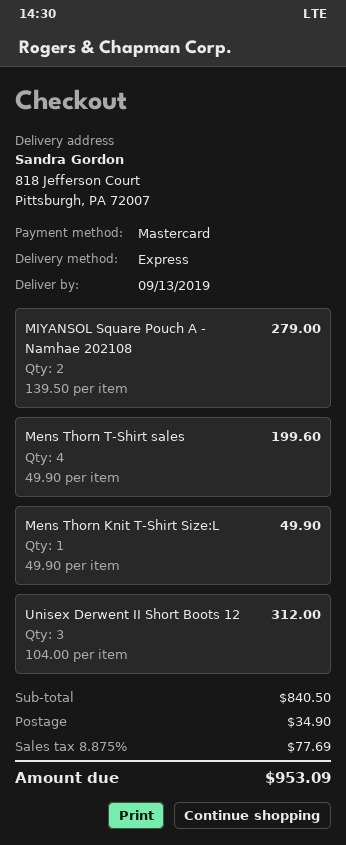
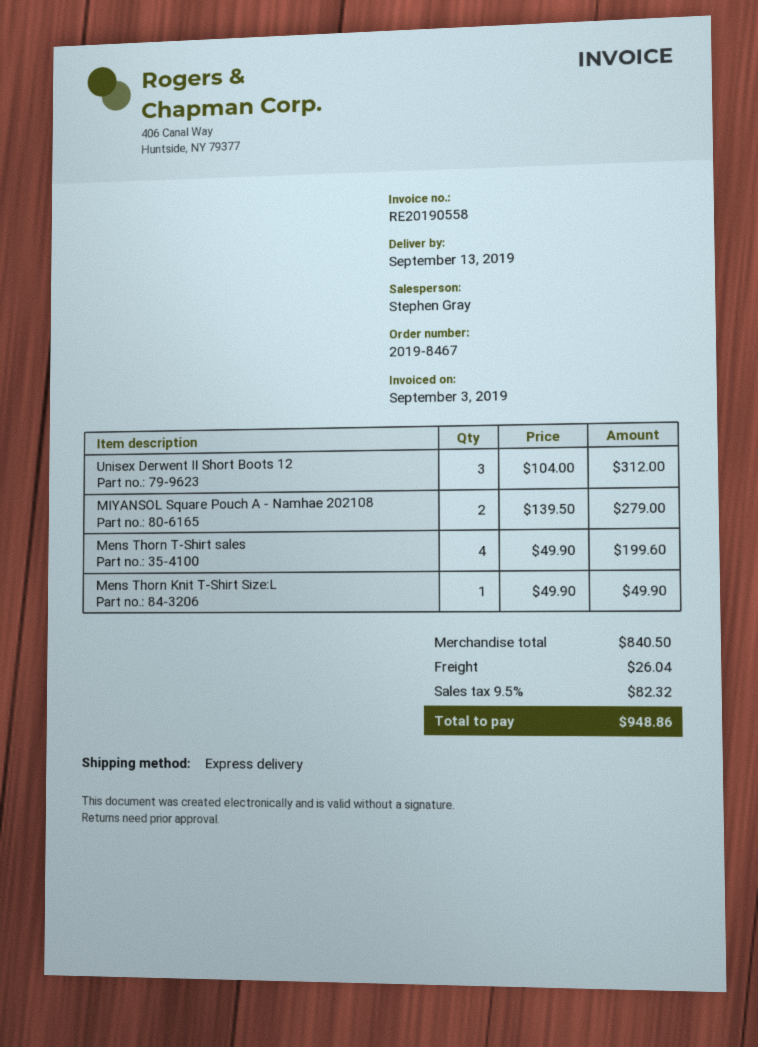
shipping: 34.90 -> 26.04
tax: 8.875% = 77.69 -> 9.5% = 82.32
total: 953.09 -> 948.86

